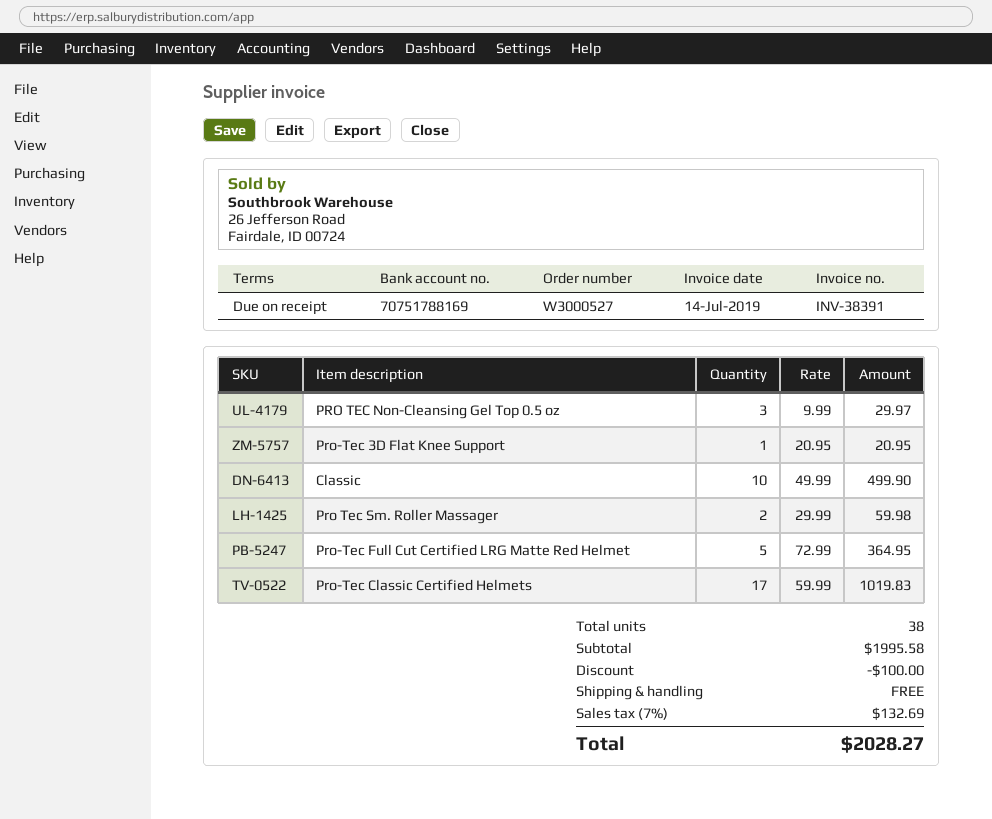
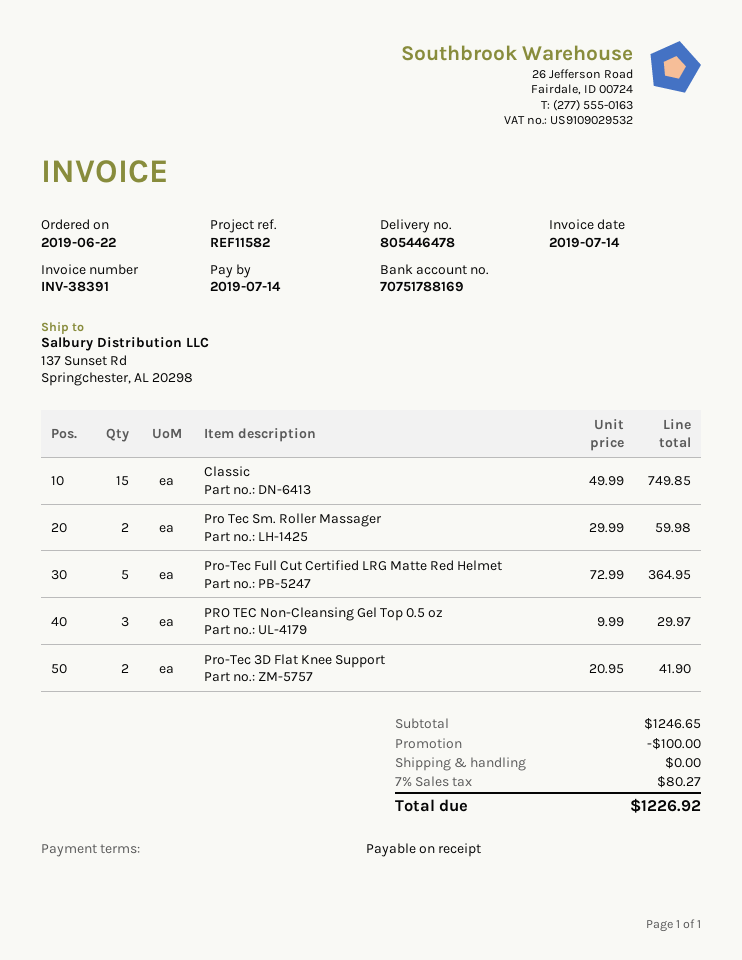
Pro-Tec 3D Flat Knee Support: 1 x 20.95 = 20.95 -> 2 x 20.95 = 41.90
Classic: 10 x 49.99 = 499.90 -> 15 x 49.99 = 749.85
Pro-Tec Classic Certified Helmets: 17 x 59.99 = 1019.83 -> none
subtotal: 1995.58 -> 1246.65
tax: 7% = 132.69 -> 7% = 80.27
total: 2028.27 -> 1226.92

